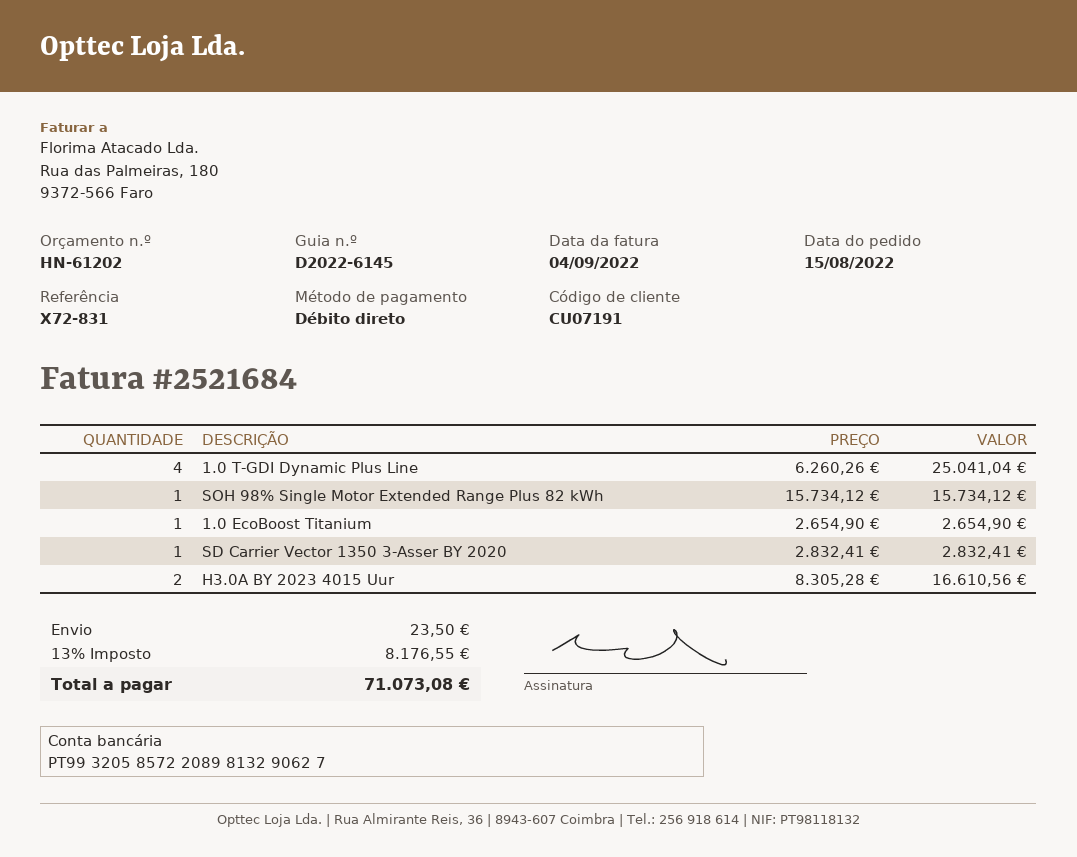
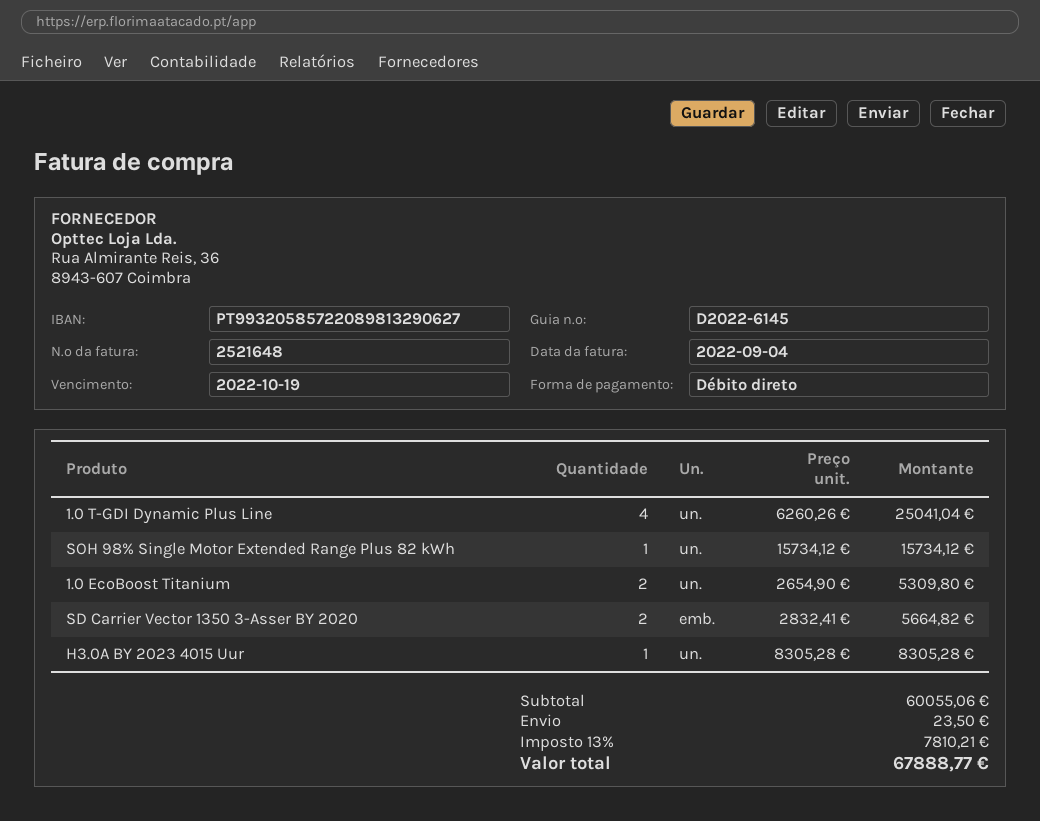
invoice number: 2521684 -> 2521648
1.0 EcoBoost Titanium: 1 x 2654.90 = 2654.90 -> 2 x 2654.90 = 5309.80
SD Carrier Vector 1350 3-Asser BY 2020: 1 x 2832.41 = 2832.41 -> 2 x 2832.41 = 5664.82
H3.0A BY 2023 4015 Uur: 2 x 8305.28 = 16610.56 -> 1 x 8305.28 = 8305.28
tax: 13% = 8176.55 -> 13% = 7810.21
total: 71073.08 -> 67888.77

